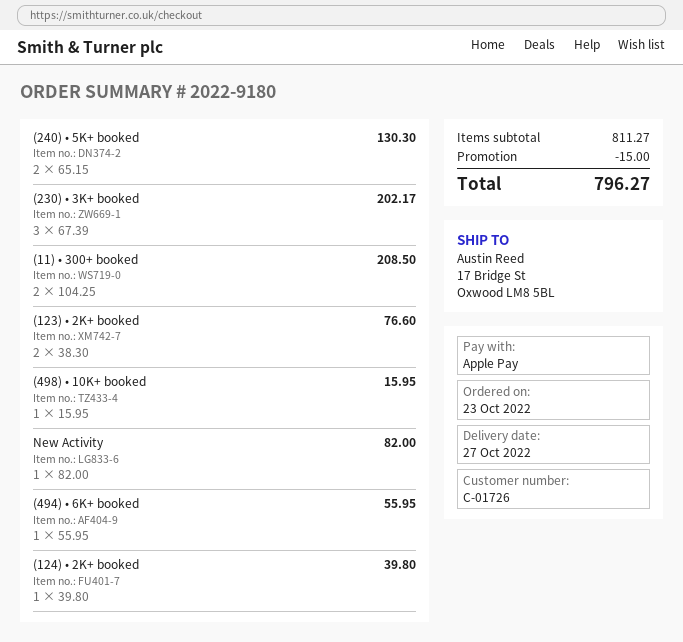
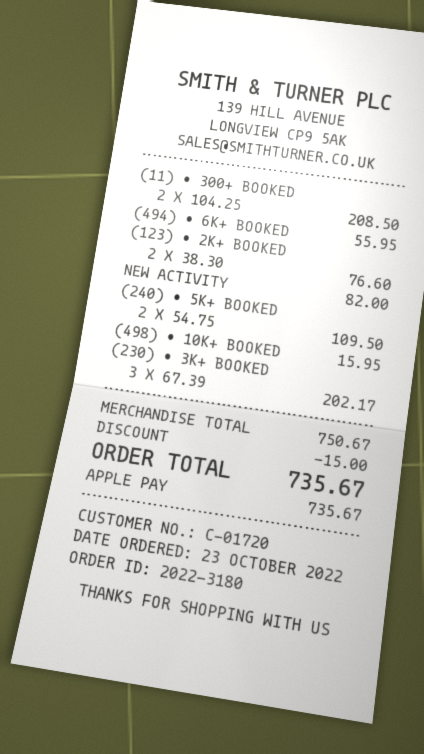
order number: 2022-9180 -> 2022-3180
customer number: C-01726 -> C-01720
(240) • 5K+ booked: 2 x 65.15 = 130.30 -> 2 x 54.75 = 109.50
(124) • 2K+ booked: 1 x 39.80 = 39.80 -> none
subtotal: 811.27 -> 750.67
total: 796.27 -> 735.67

